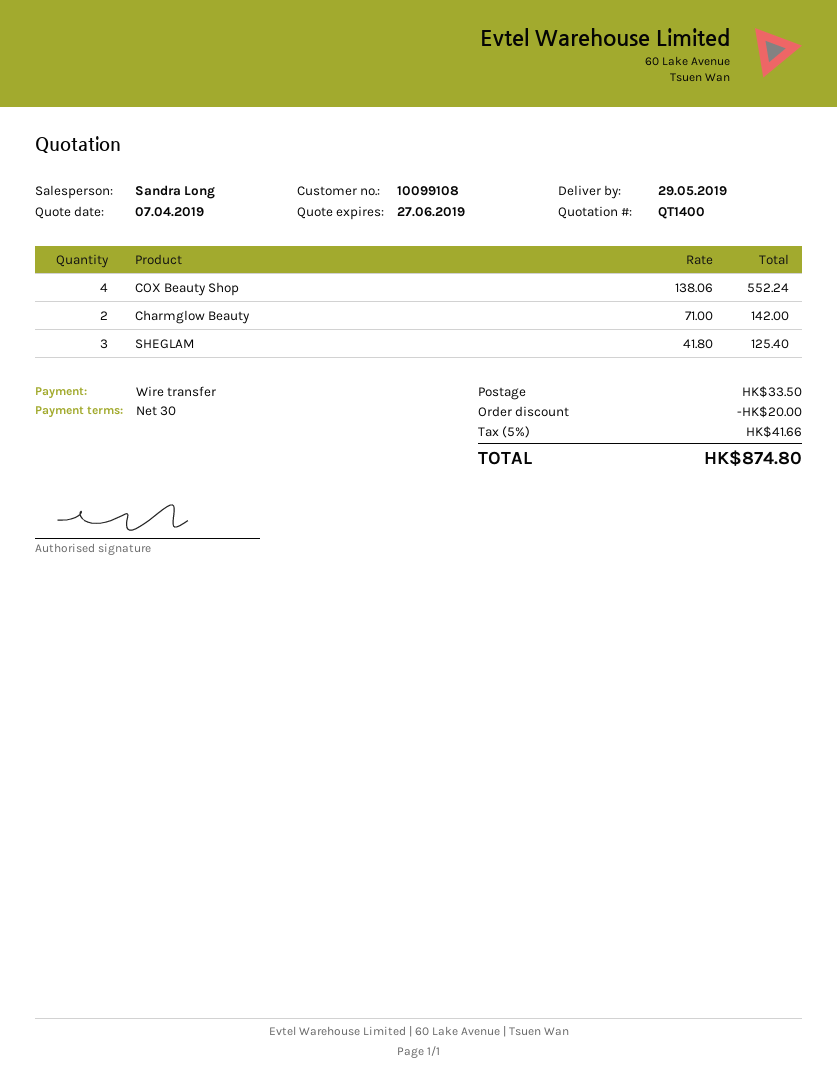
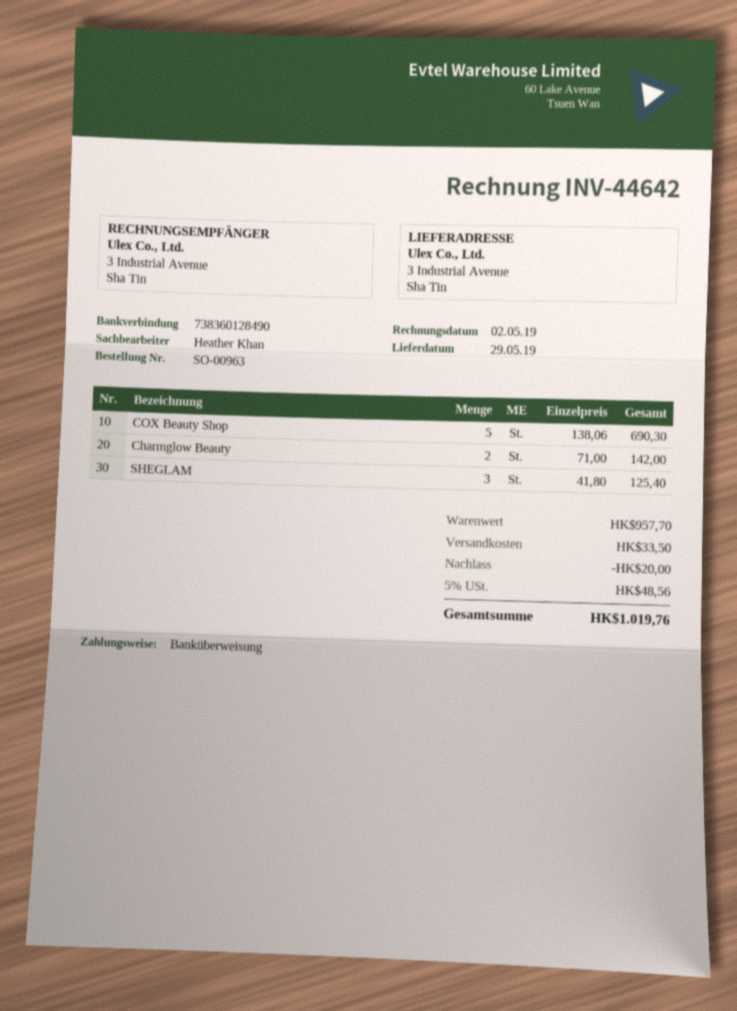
sales rep: Sandra Long -> Heather Khan
COX Beauty Shop: 4 x 138.06 = 552.24 -> 5 x 138.06 = 690.30
tax: 5% = 41.66 -> 5% = 48.56
total: 874.80 -> 1019.76

